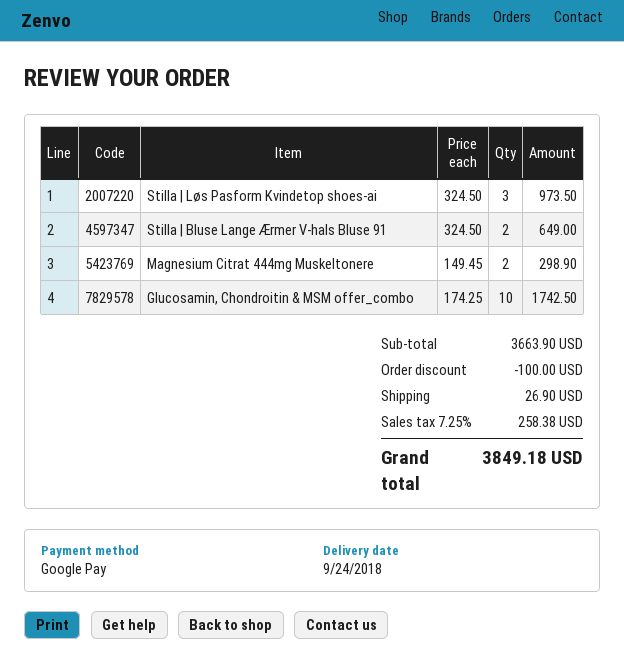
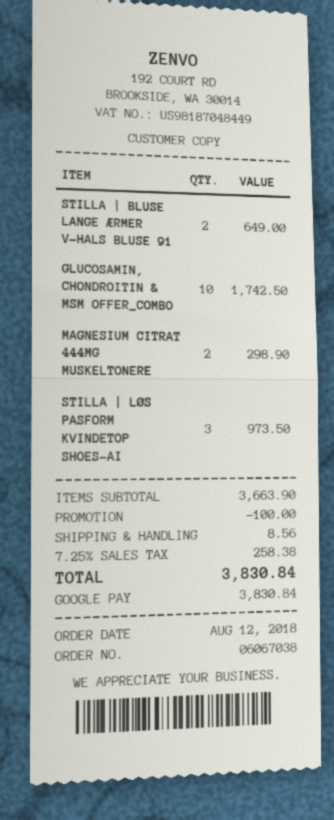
shipping: 26.90 -> 8.56
total: 3849.18 -> 3830.84

